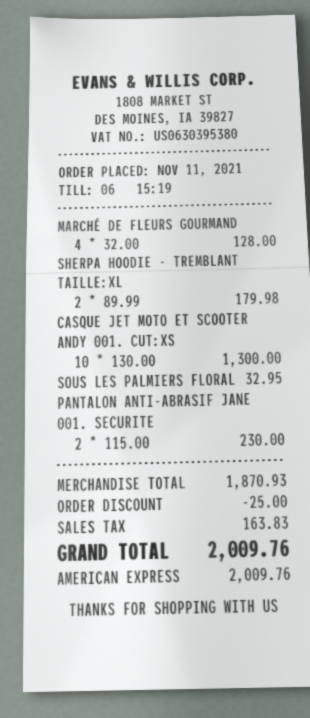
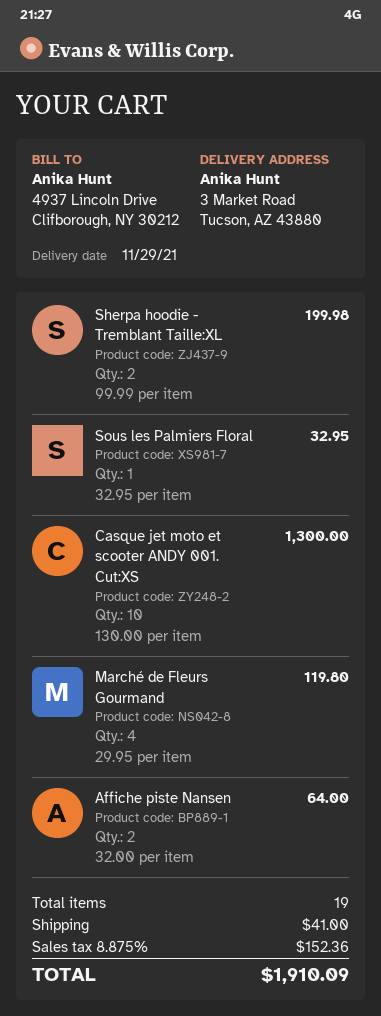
MARCHÉ DE FLEURS GOURMAND: 4 x 32.00 = 128.00 -> 4 x 29.95 = 119.80
SHERPA HOODIE - TREMBLANT TAILLE:XL: 2 x 89.99 = 179.98 -> 2 x 99.99 = 199.98
PANTALON ANTI-ABRASIF JANE 001. SECURITE: 2 x 115.00 = 230.00 -> none
Affiche piste Nansen: none -> 2 x 32.00 = 64.00
discount: 25.00 -> none
shipping: none -> 41.00
tax: 163.83 -> 152.36
total: 2009.76 -> 1910.09

